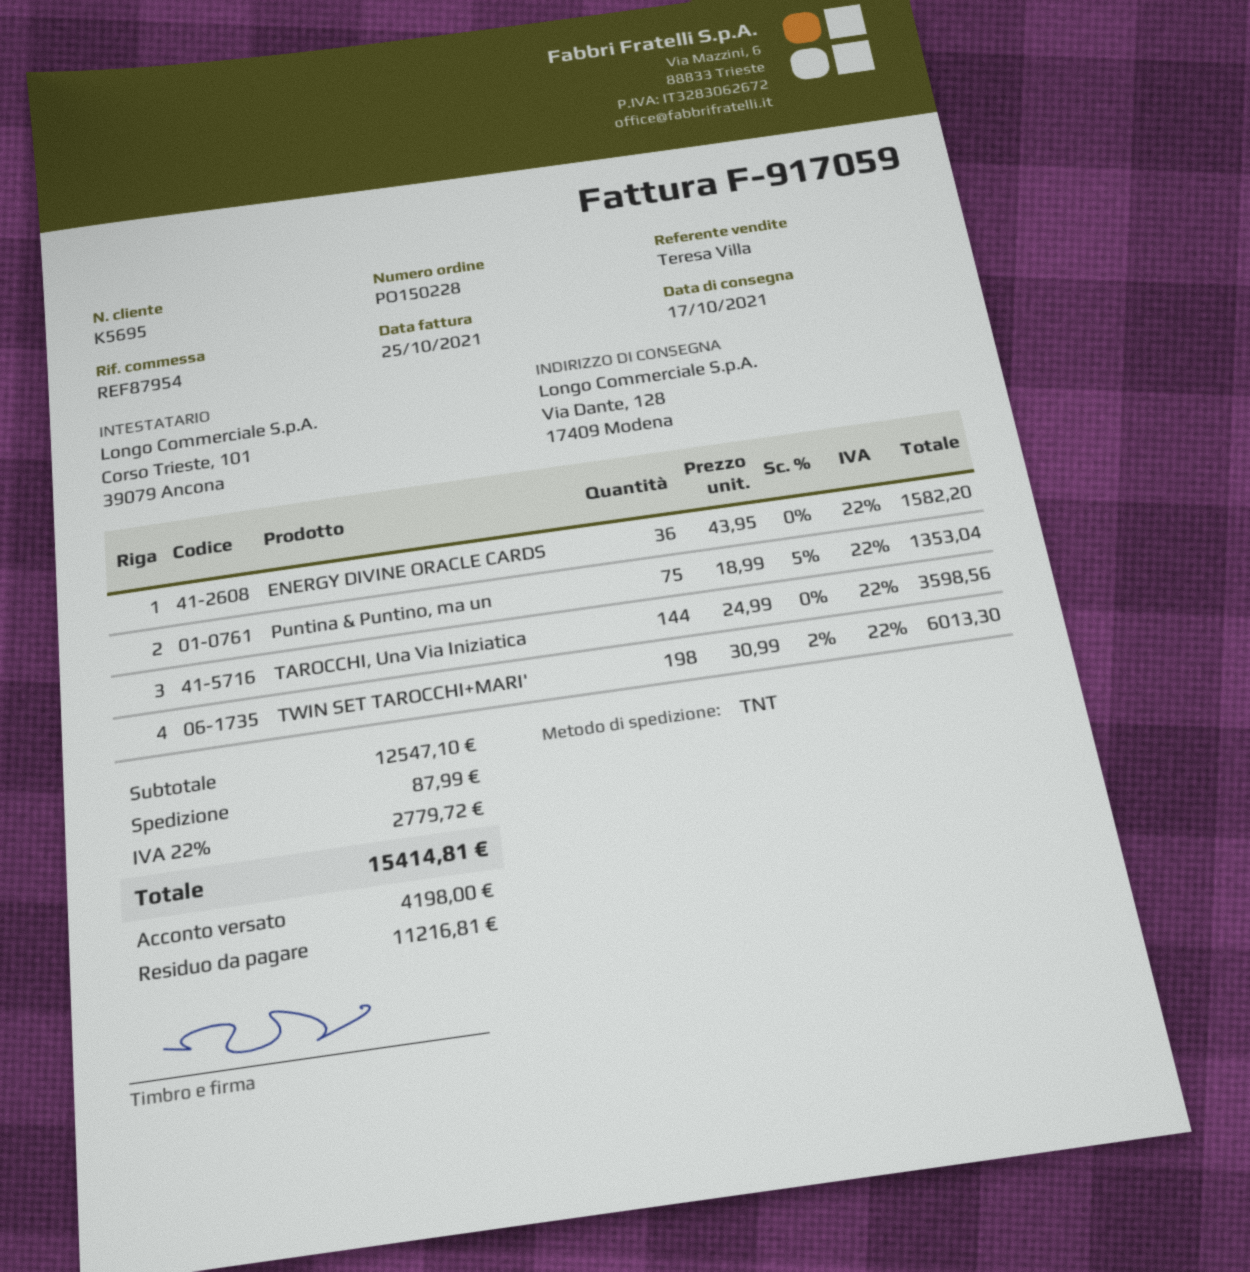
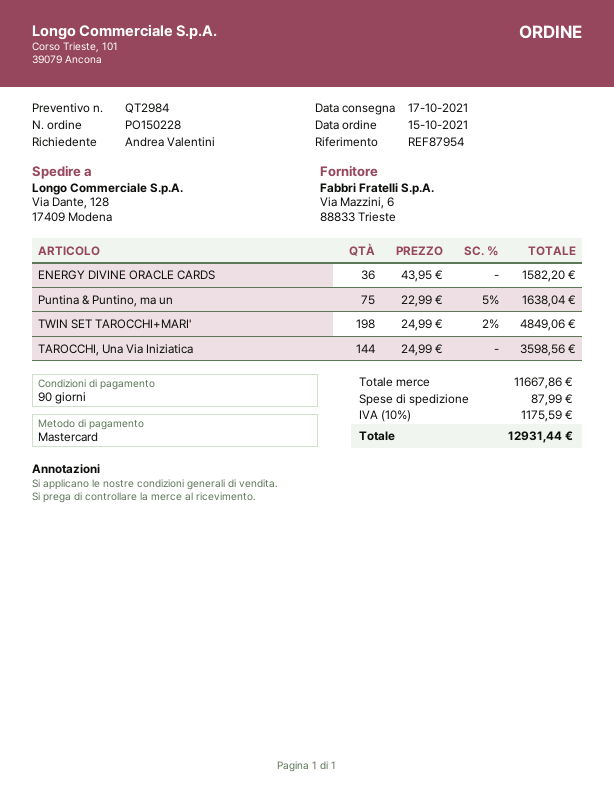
Puntina & Puntino, ma un: 75 x 18.99 - 5% = 1353.04 -> 75 x 22.99 - 5% = 1638.04
TWIN SET TAROCCHI+MARI': 198 x 30.99 - 2% = 6013.30 -> 198 x 24.99 - 2% = 4849.06
subtotal: 12547.10 -> 11667.86
tax: 22% = 2779.72 -> 10% = 1175.59
total: 15414.81 -> 12931.44

